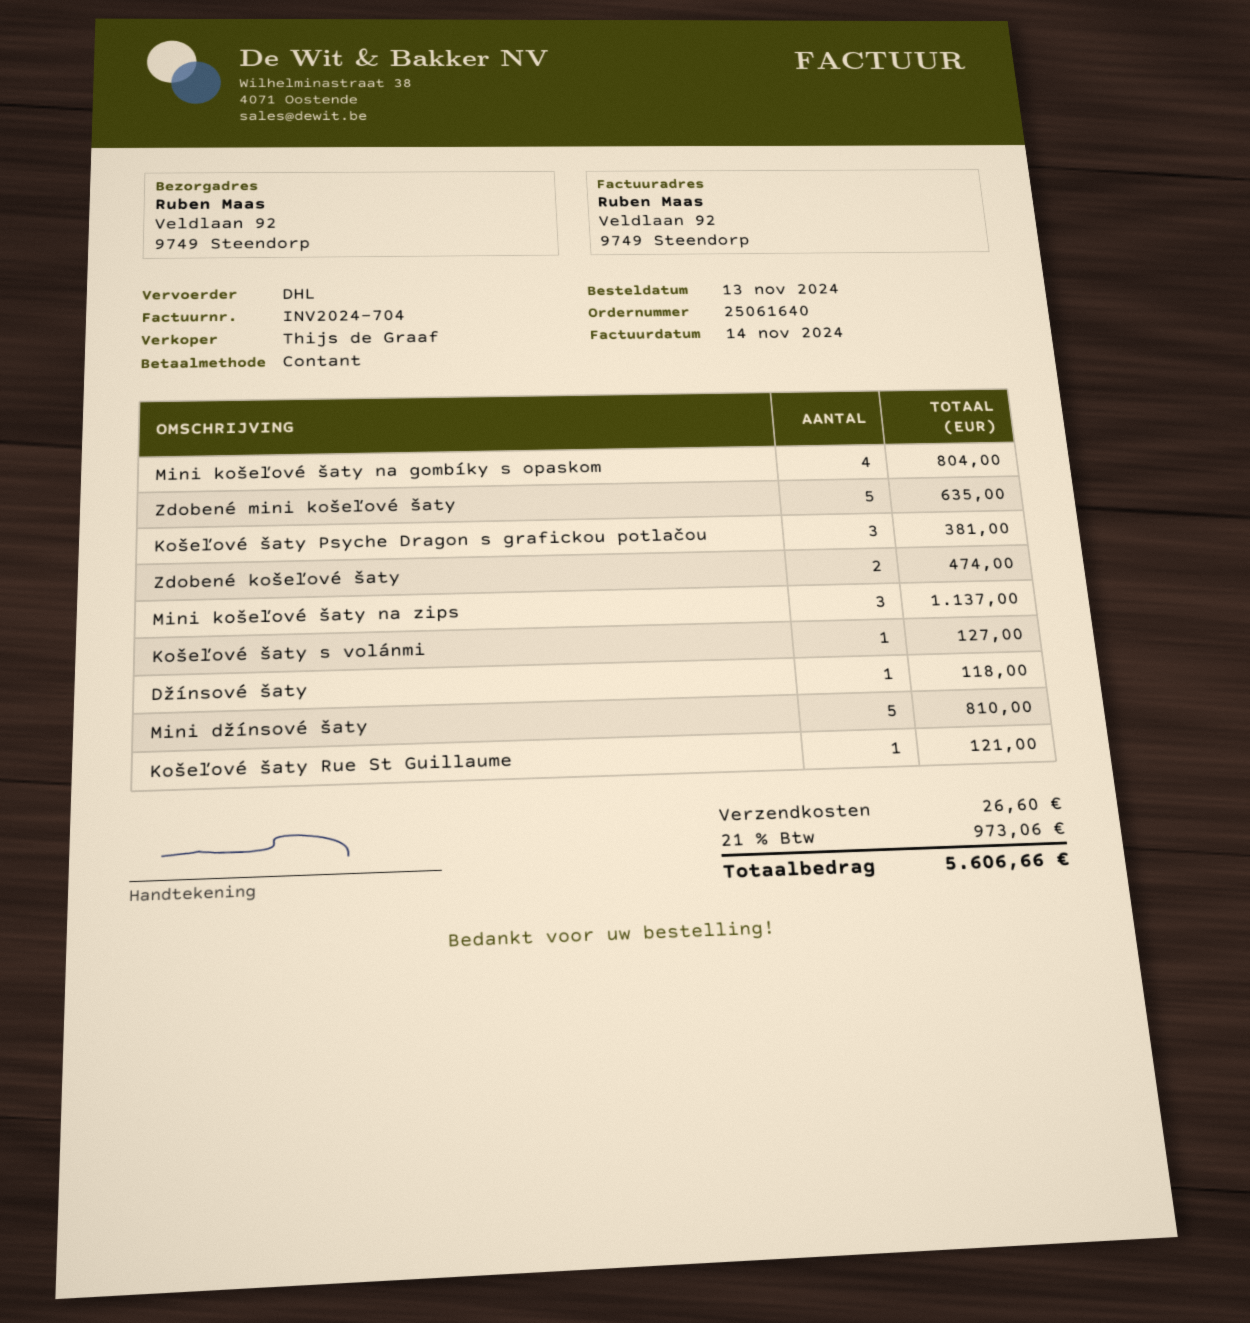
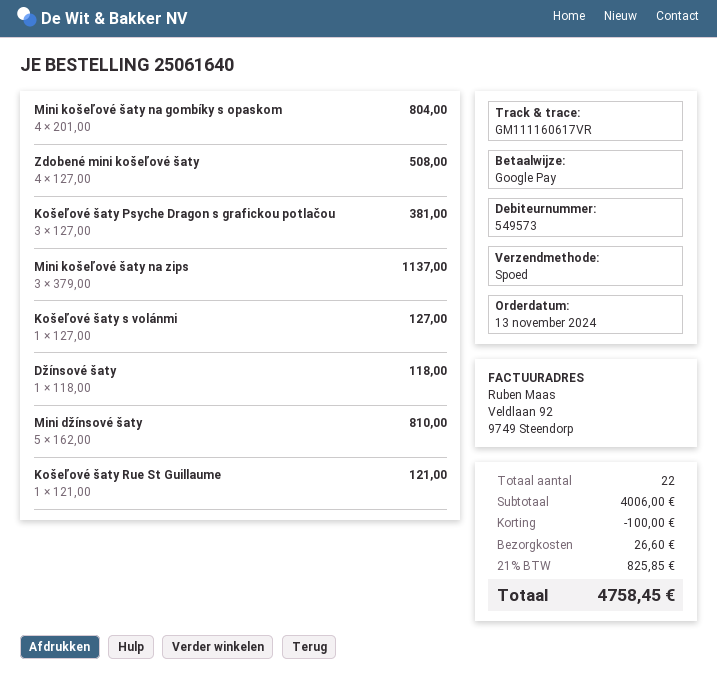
payment method: cash -> Google Pay
shipping method: DHL -> express
Zdobené mini košeľové šaty: 5 for 635.00 -> 4 for 508.00
Zdobené košeľové šaty: 2 for 474.00 -> none
discount: none -> 100.00
tax: 21% = 973.06 -> 21% = 825.85
total: 5606.66 -> 4758.45

